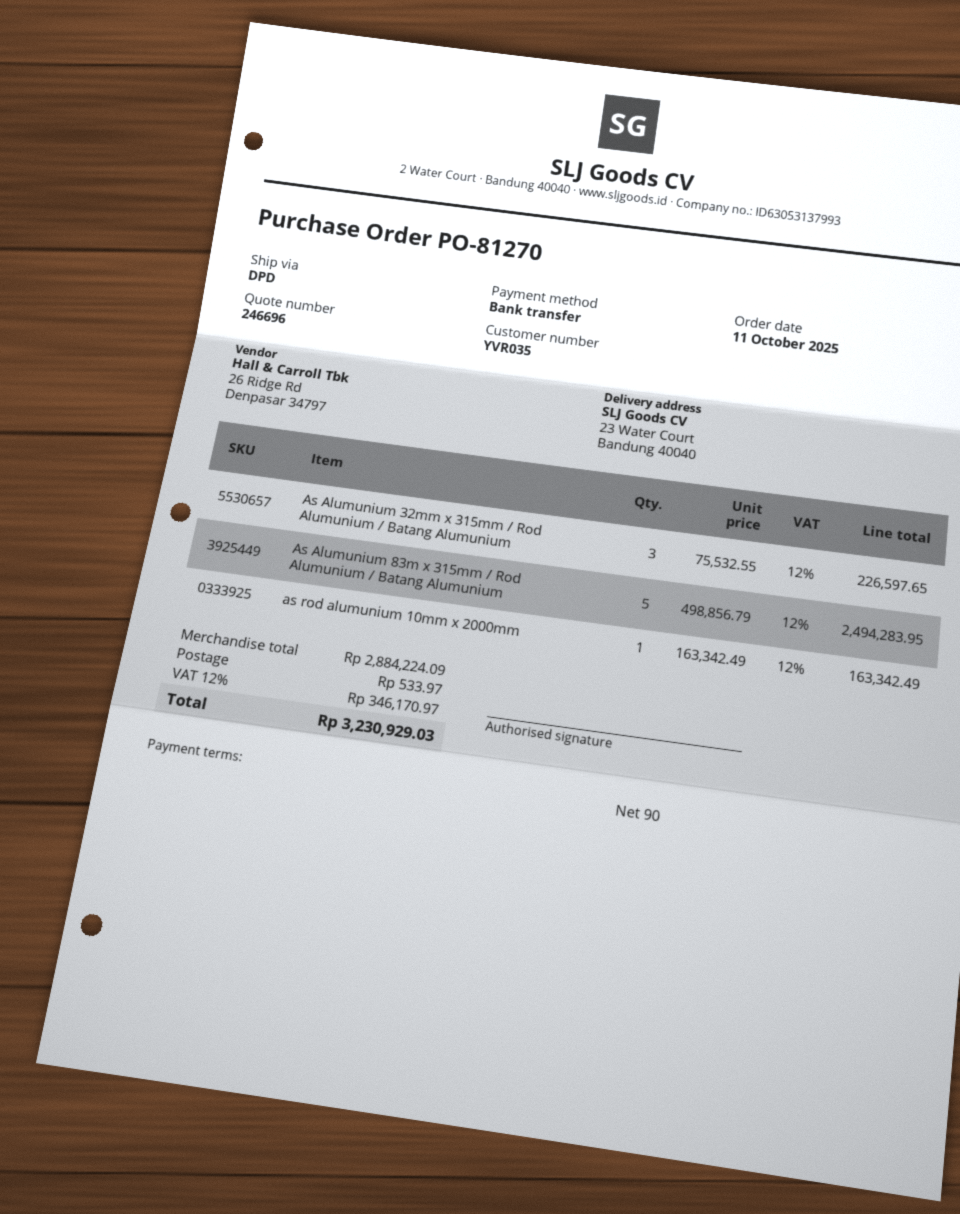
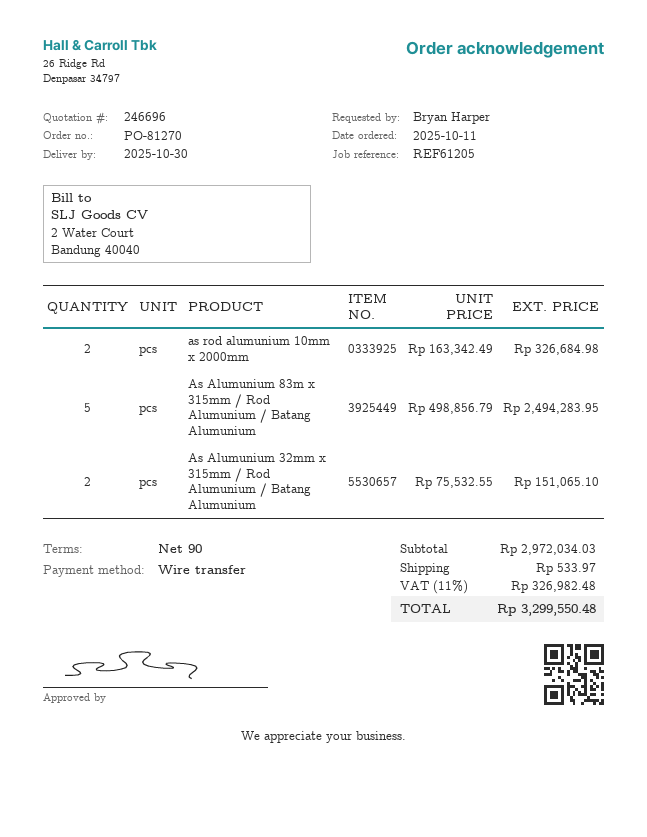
As Alumunium 32mm x 315mm / Rod Alumunium / Batang Alumunium: 3 x 75532.55 = 226597.65 -> 2 x 75532.55 = 151065.10
as rod alumunium 10mm x 2000mm: 1 x 163342.49 = 163342.49 -> 2 x 163342.49 = 326684.98
subtotal: 2884224.09 -> 2972034.03
tax: 12% = 346170.97 -> 11% = 326982.48
total: 3230929.03 -> 3299550.48

